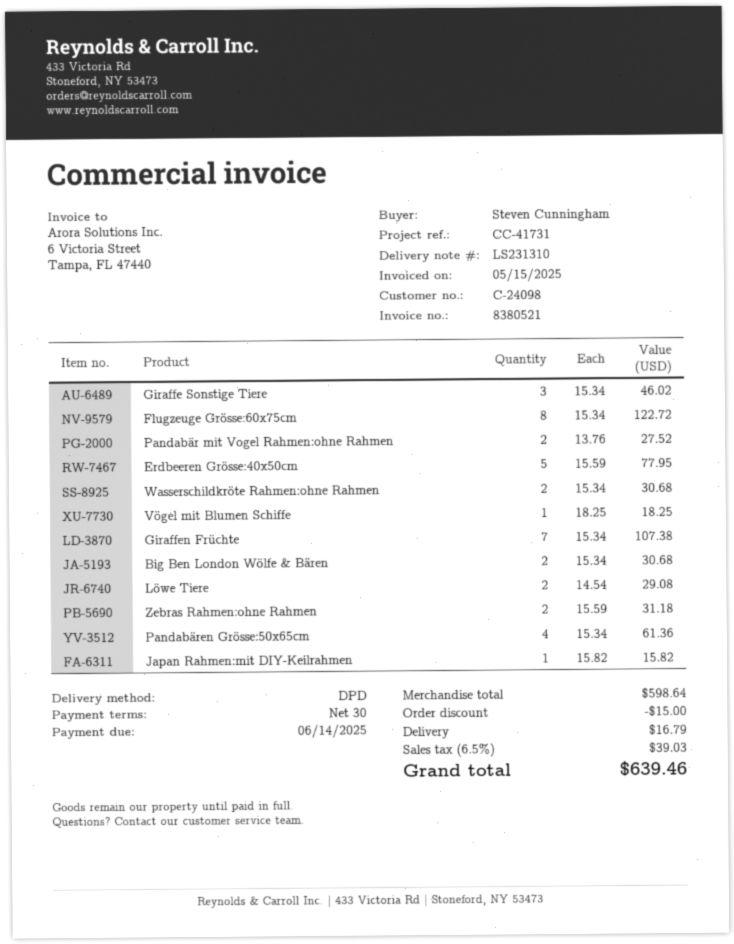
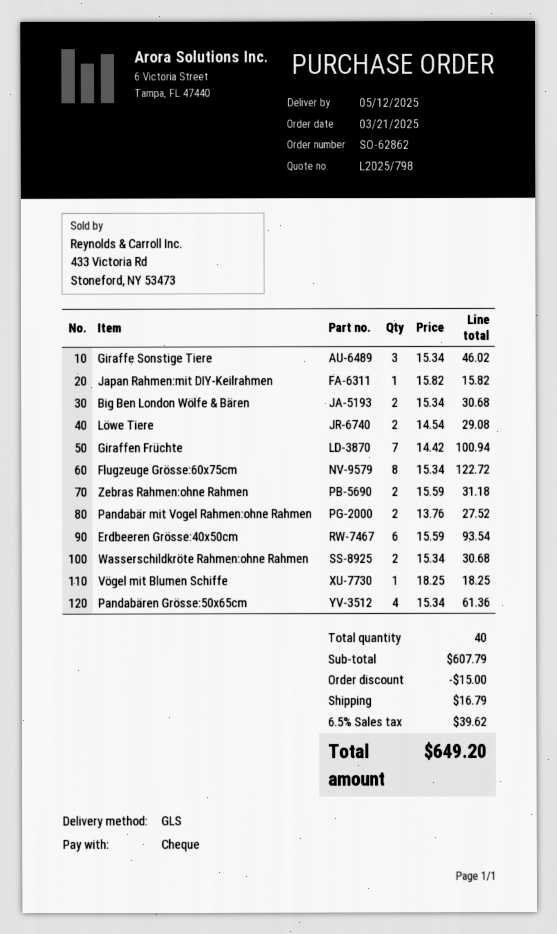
shipping method: DPD -> GLS
Erdbeeren Grösse:40x50cm: 5 x 15.59 = 77.95 -> 6 x 15.59 = 93.54
Giraffen Früchte: 7 x 15.34 = 107.38 -> 7 x 14.42 = 100.94
subtotal: 598.64 -> 607.79
tax: 6.5% = 39.03 -> 6.5% = 39.62
total: 639.46 -> 649.20

